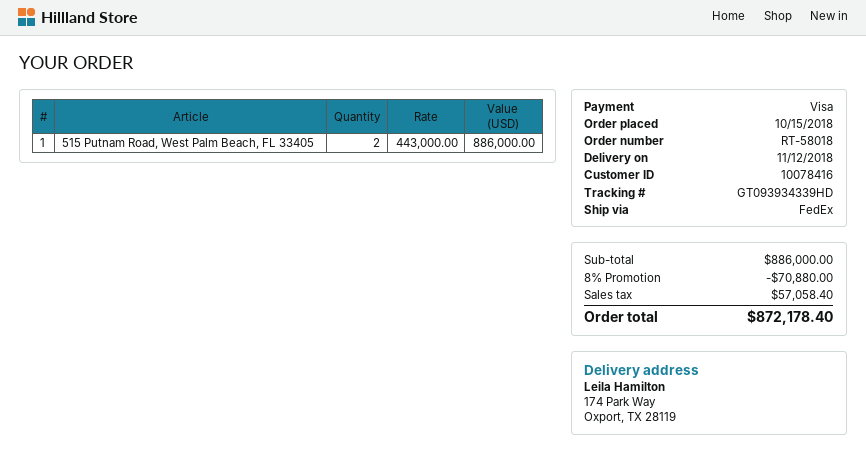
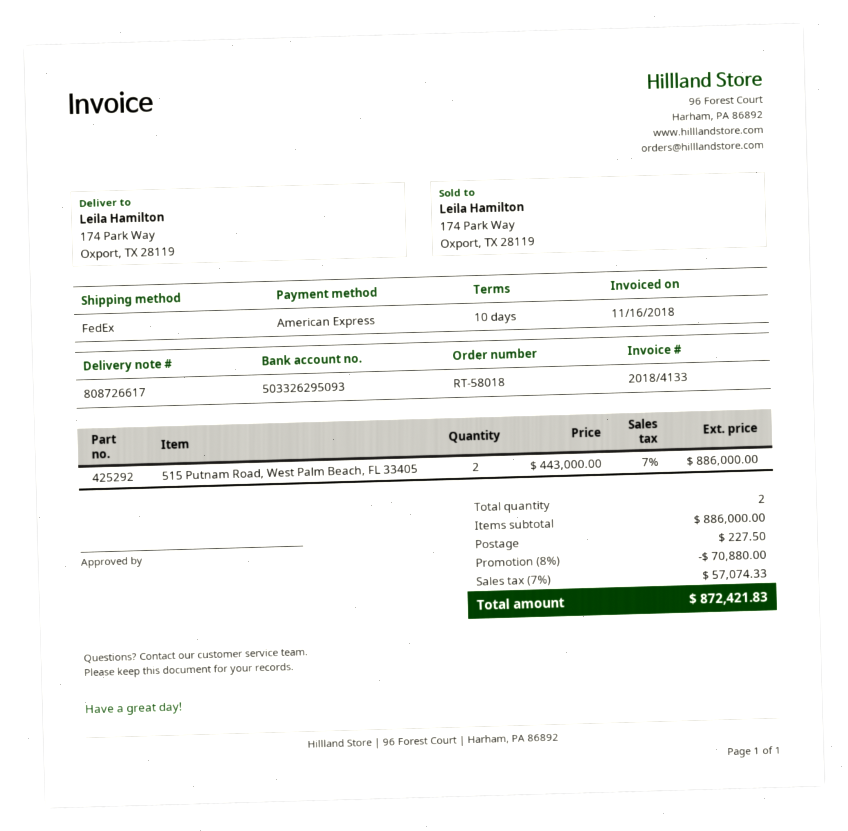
payment method: Visa -> American Express
shipping: none -> 227.50
tax: 57058.40 -> 57074.33
total: 872178.40 -> 872421.83

